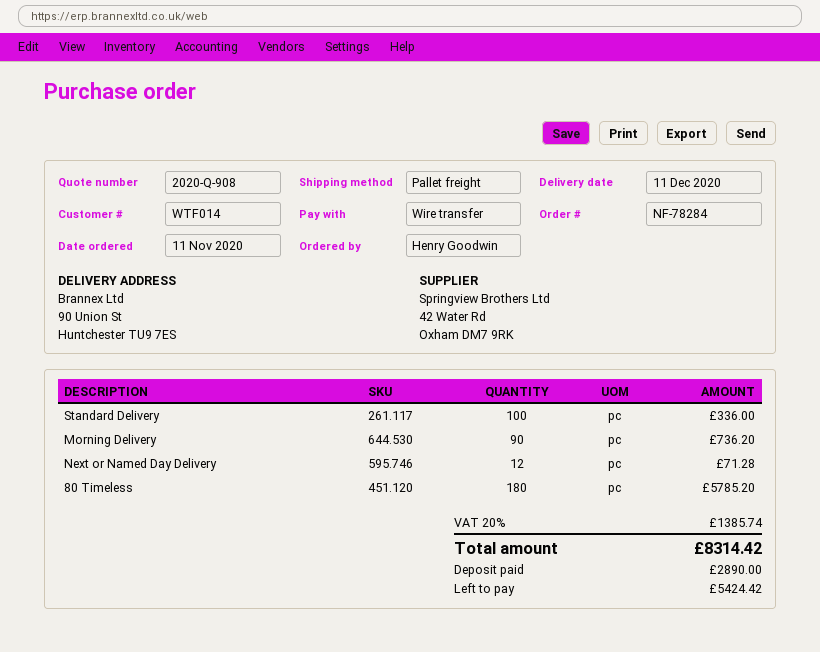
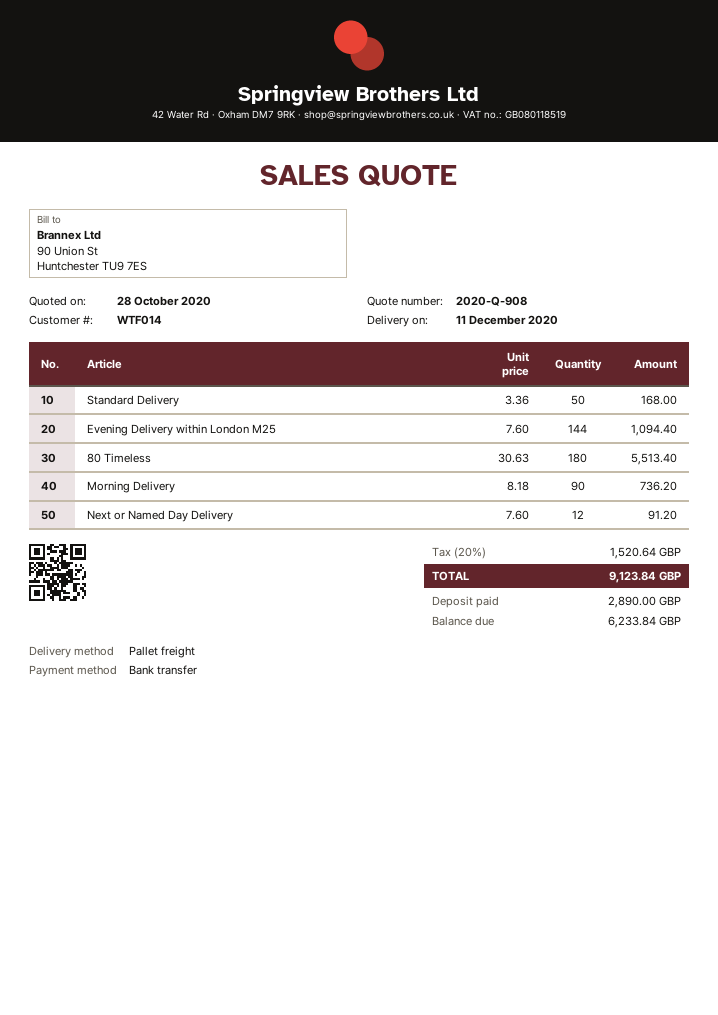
Standard Delivery: 100 for 336.00 -> 50 for 168.00
Next or Named Day Delivery: 12 for 71.28 -> 12 for 91.20
80 Timeless: 180 for 5785.20 -> 180 for 5513.40
Evening Delivery within London M25: none -> 144 for 1094.40
tax: 20% = 1385.74 -> 20% = 1520.64
total: 8314.42 -> 9123.84
balance: 5424.42 -> 6233.84

